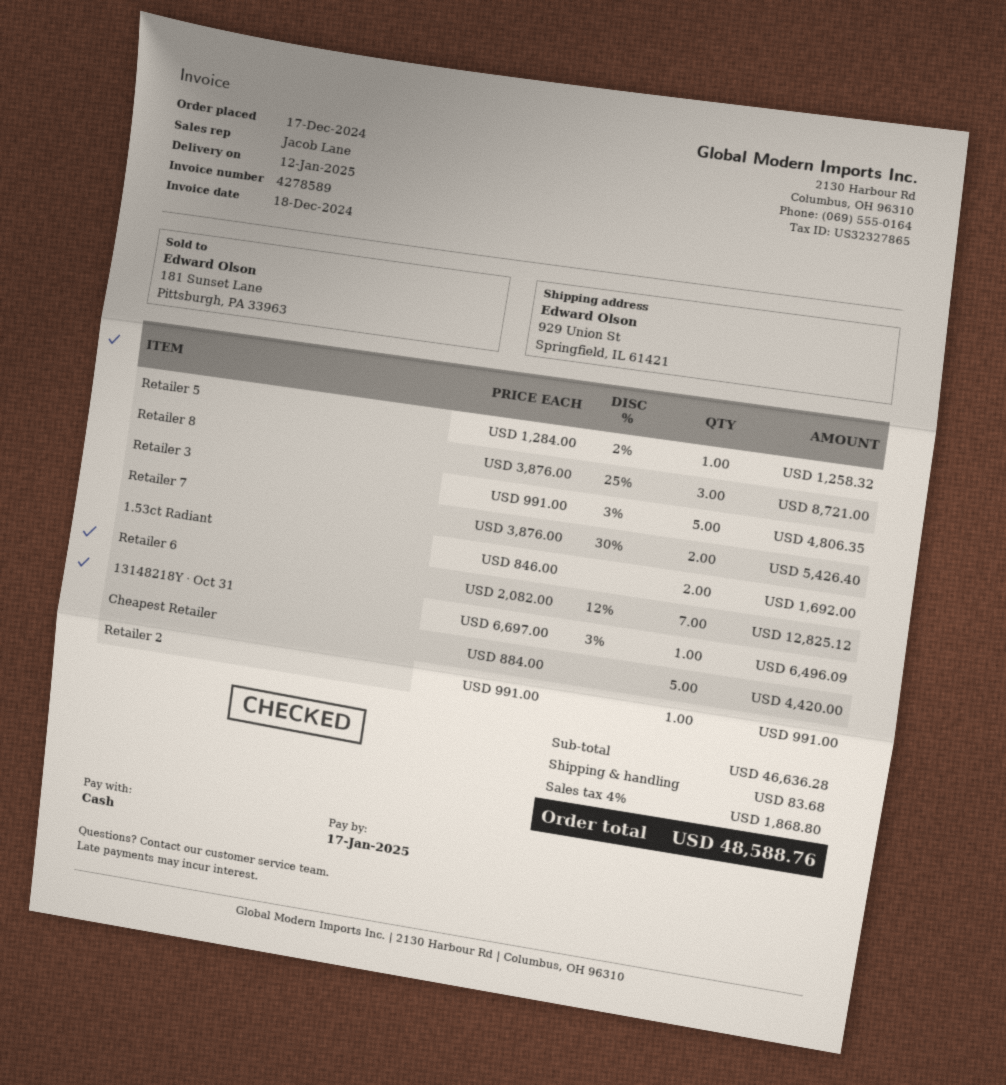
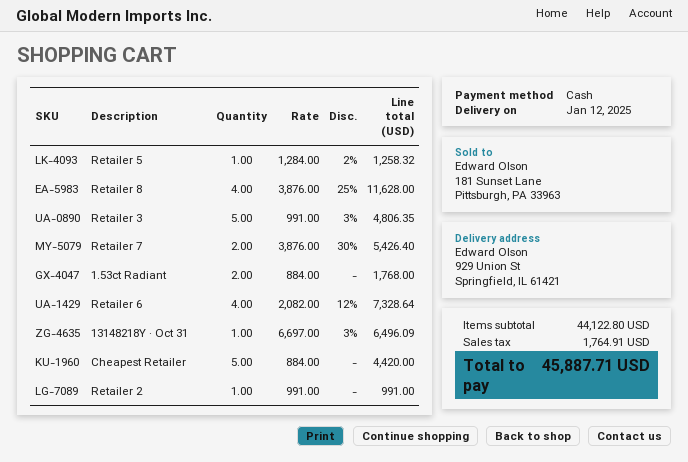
Retailer 8: 3 x 3876.00 - 25% = 8721.00 -> 4 x 3876.00 - 25% = 11628.00
1.53ct Radiant: 2 x 846.00 = 1692.00 -> 2 x 884.00 = 1768.00
Retailer 6: 7 x 2082.00 - 12% = 12825.12 -> 4 x 2082.00 - 12% = 7328.64
subtotal: 46636.28 -> 44122.80
shipping: 83.68 -> none
tax: 1868.80 -> 1764.91
total: 48588.76 -> 45887.71

